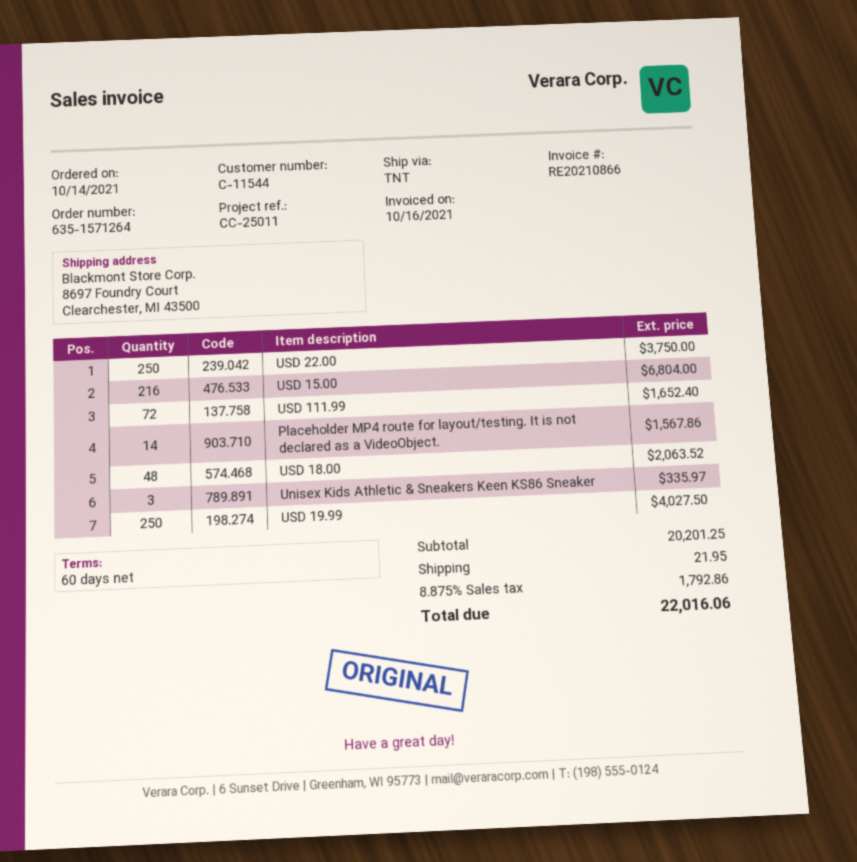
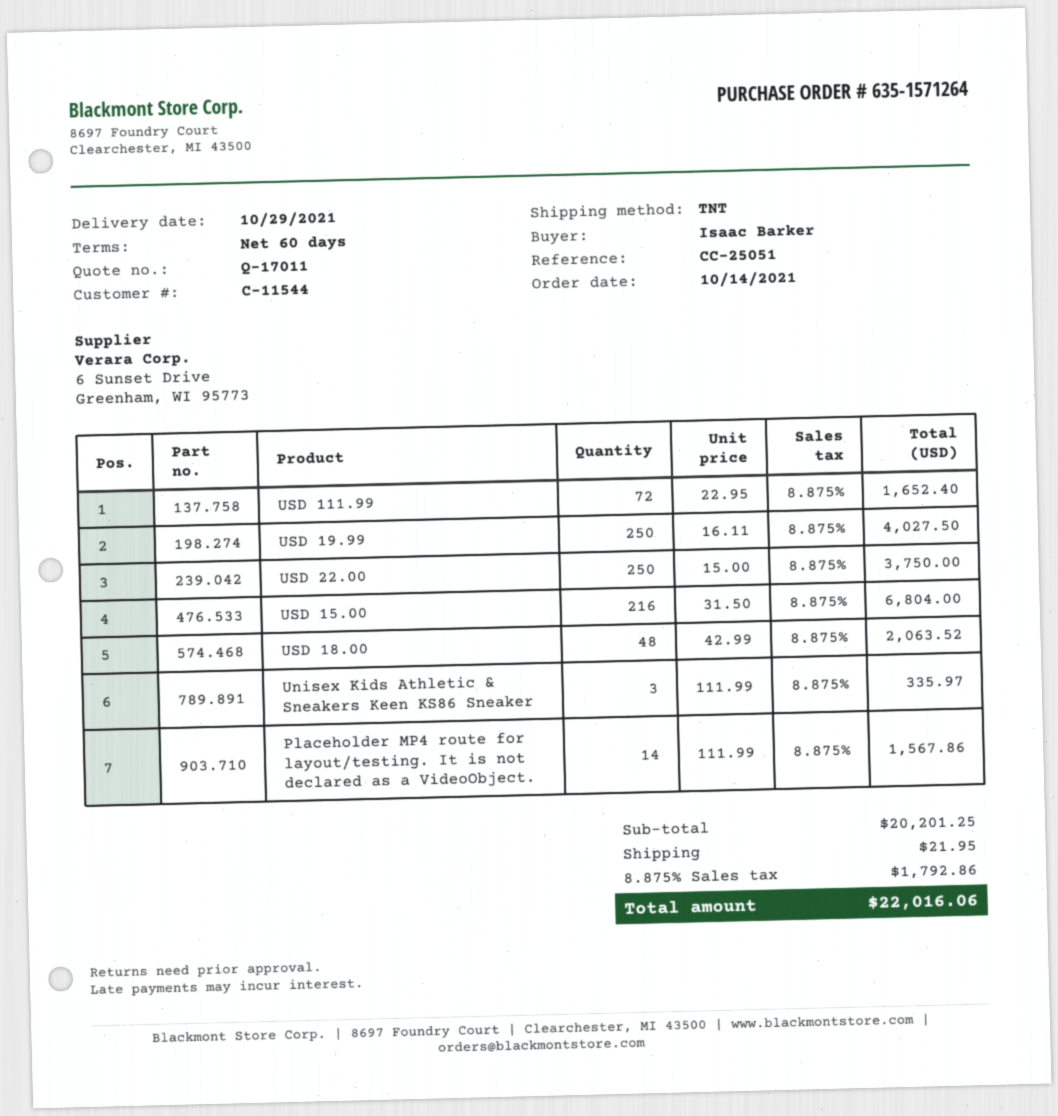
reference: CC-25011 -> CC-25051

